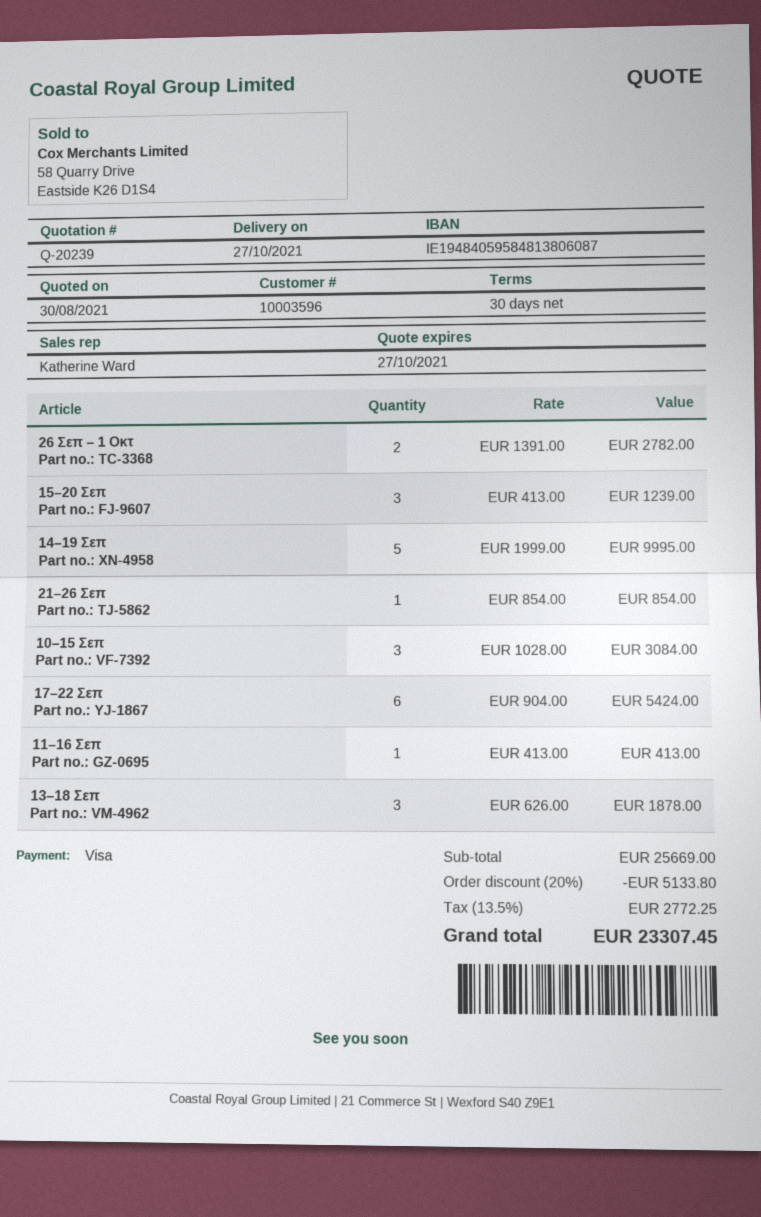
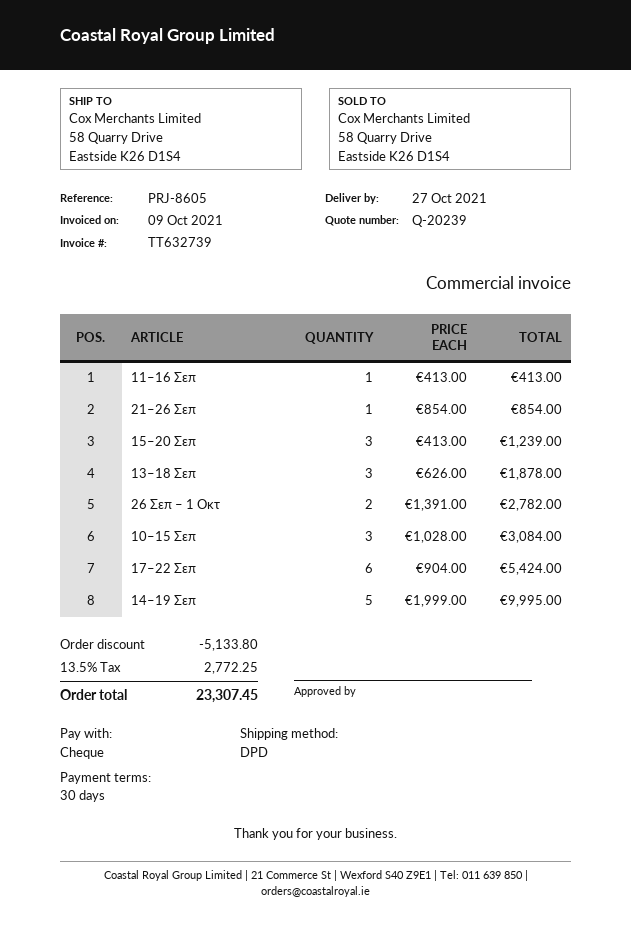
payment method: Visa -> cheque

